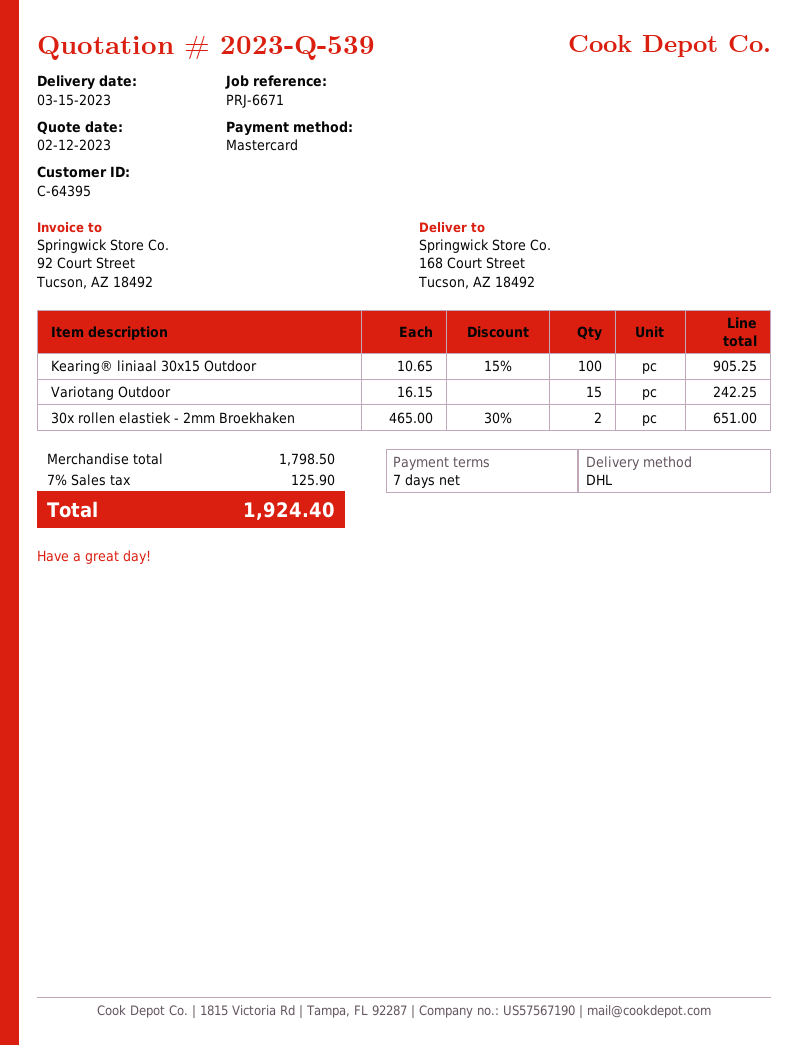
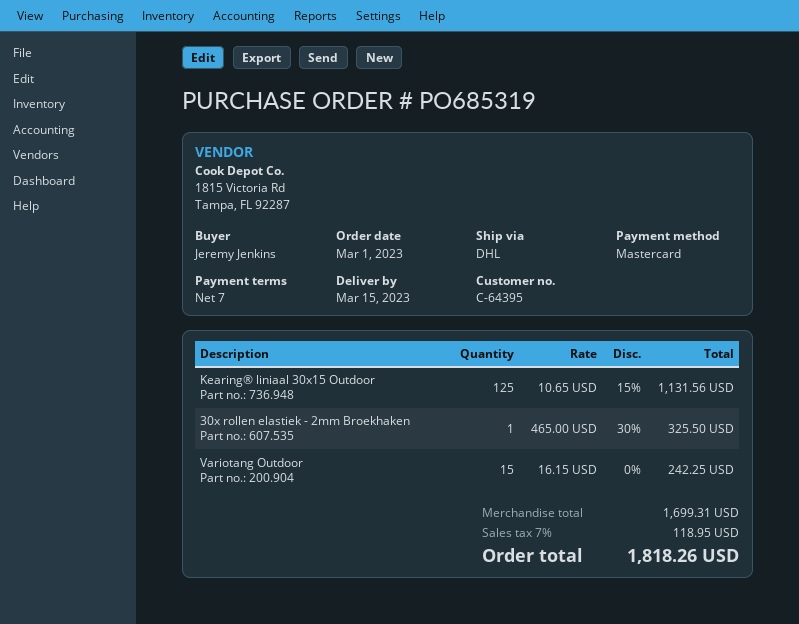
Kearing® liniaal 30x15 Outdoor: 100 x 10.65 - 15% = 905.25 -> 125 x 10.65 - 15% = 1131.56
30x rollen elastiek - 2mm Broekhaken: 2 x 465.00 - 30% = 651.00 -> 1 x 465.00 - 30% = 325.50
subtotal: 1798.50 -> 1699.31
tax: 7% = 125.90 -> 7% = 118.95
total: 1924.40 -> 1818.26

